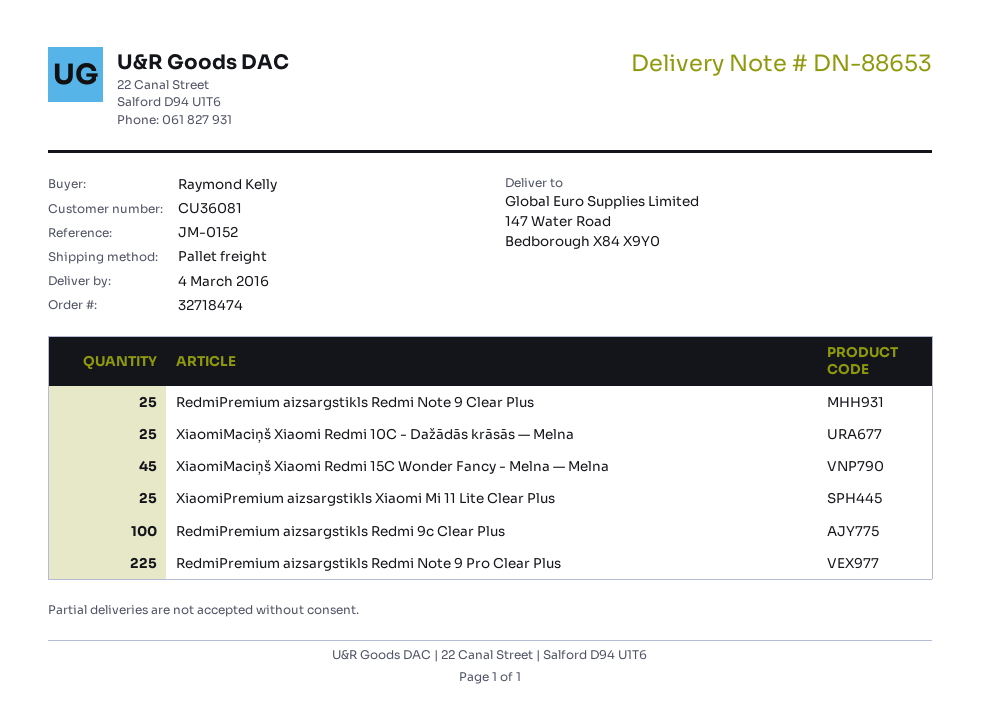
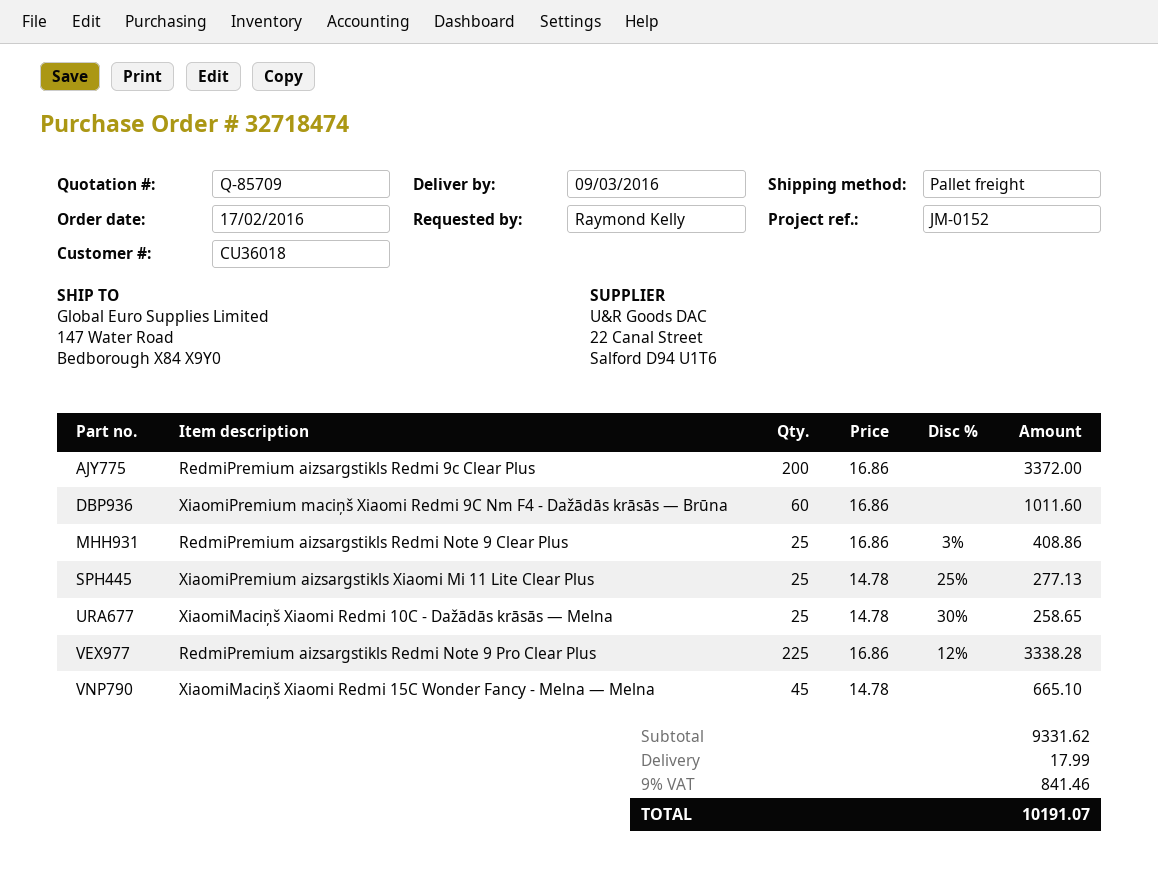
delivery date: 2016-03-04 -> 2016-03-09
customer number: CU36081 -> CU36018
RedmiPremium aizsargstikls Redmi 9c Clear Plus: 100 -> 200
XiaomiPremium maciņš Xiaomi Redmi 9C Nm F4 - Dažādās krāsās — Brūna: none -> 60

